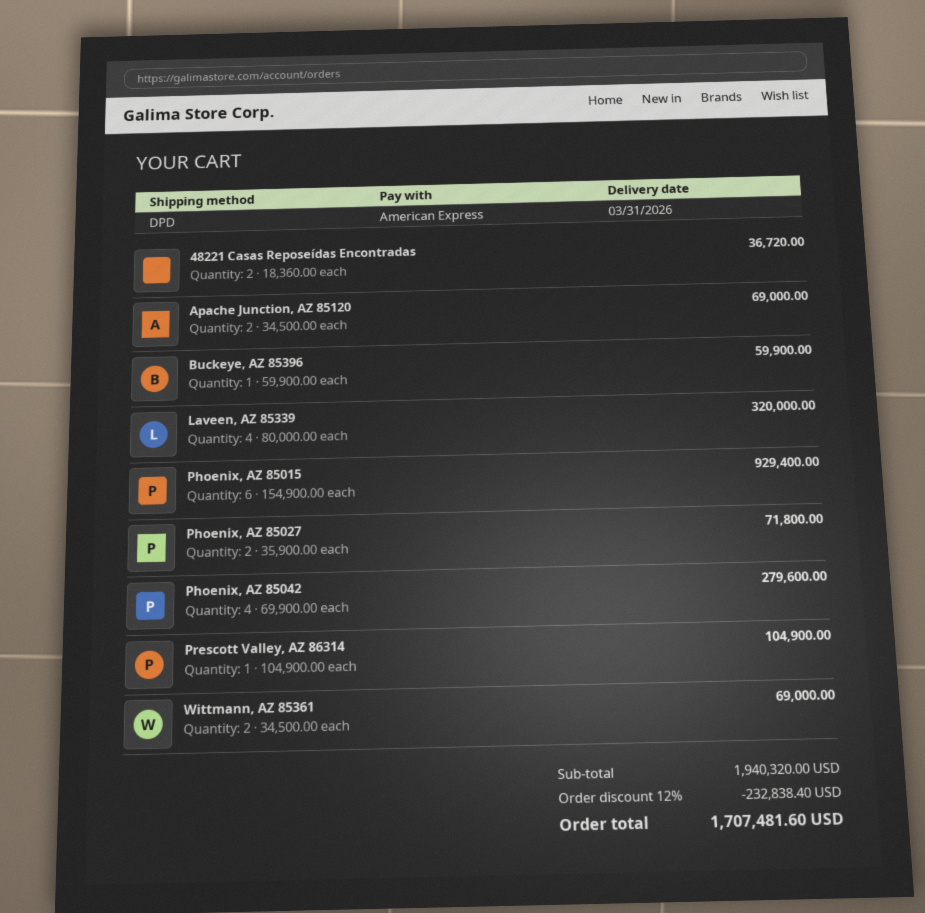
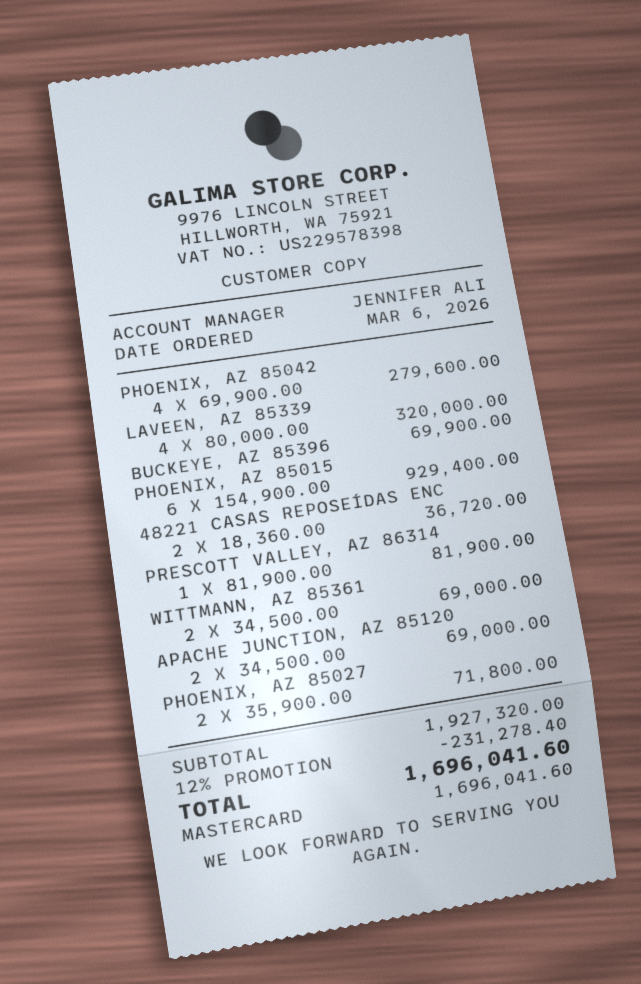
payment method: American Express -> Mastercard
Buckeye, AZ 85396: 1 x 59900.00 = 59900.00 -> 1 x 69900.00 = 69900.00
Prescott Valley, AZ 86314: 1 x 104900.00 = 104900.00 -> 1 x 81900.00 = 81900.00
subtotal: 1940320.00 -> 1927320.00
discount: 12% = 232838.40 -> 12% = 231278.40
total: 1707481.60 -> 1696041.60

